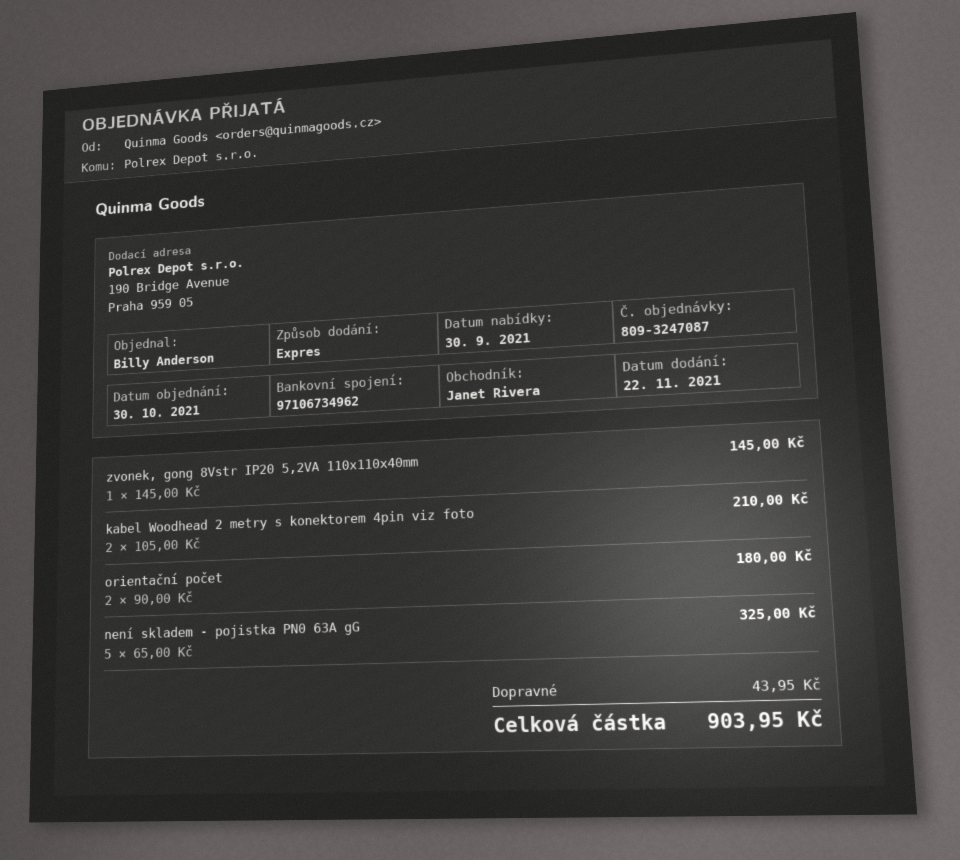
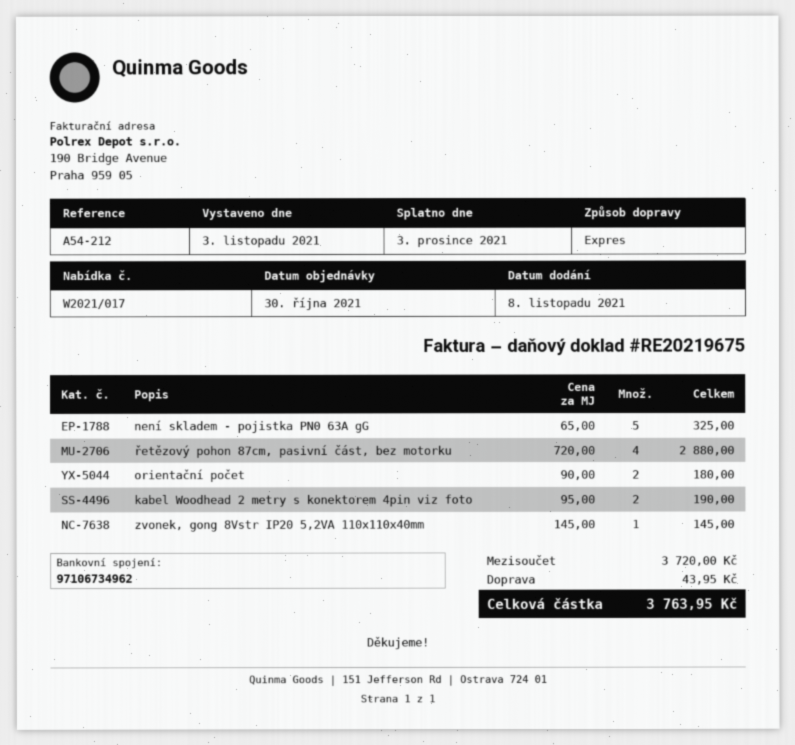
delivery date: 2021-11-22 -> 2021-11-08
kabel Woodhead 2 metry s konektorem 4pin viz foto: 2 x 105.00 = 210.00 -> 2 x 95.00 = 190.00
řetězový pohon 87cm, pasivní část, bez motorku: none -> 4 x 720.00 = 2880.00
total: 903.95 -> 3763.95

